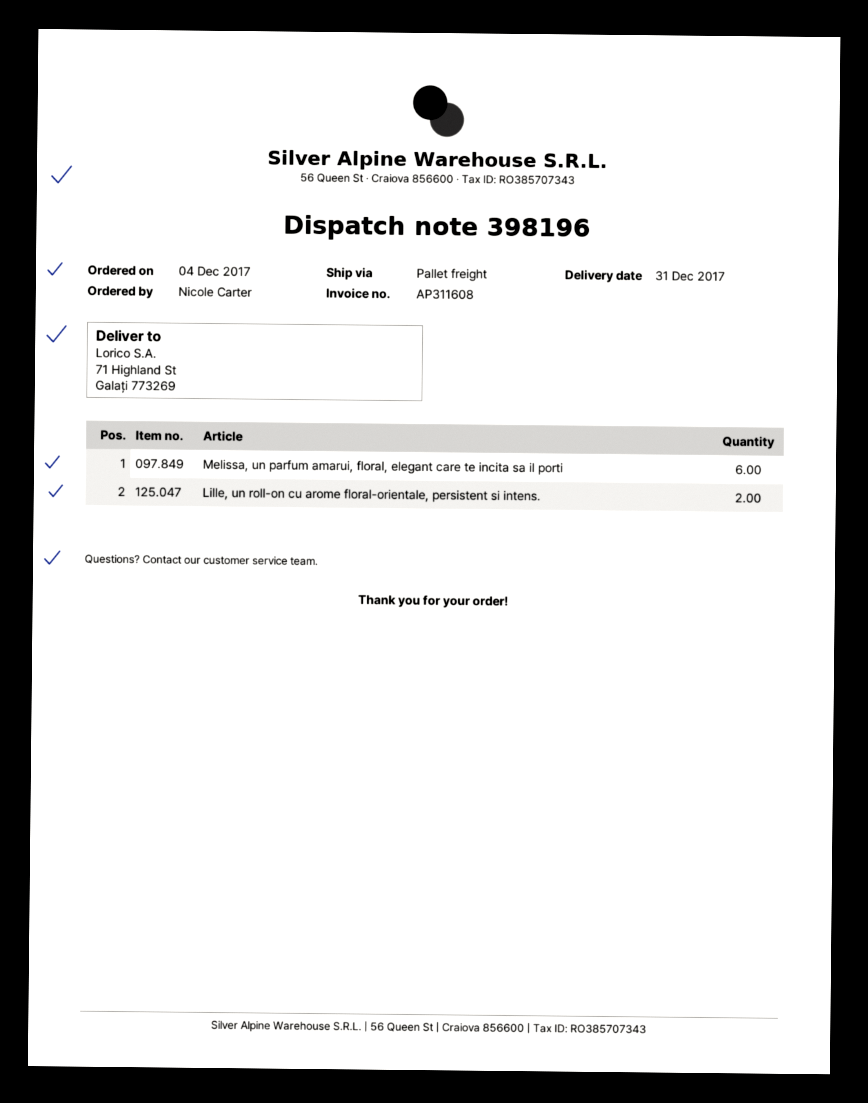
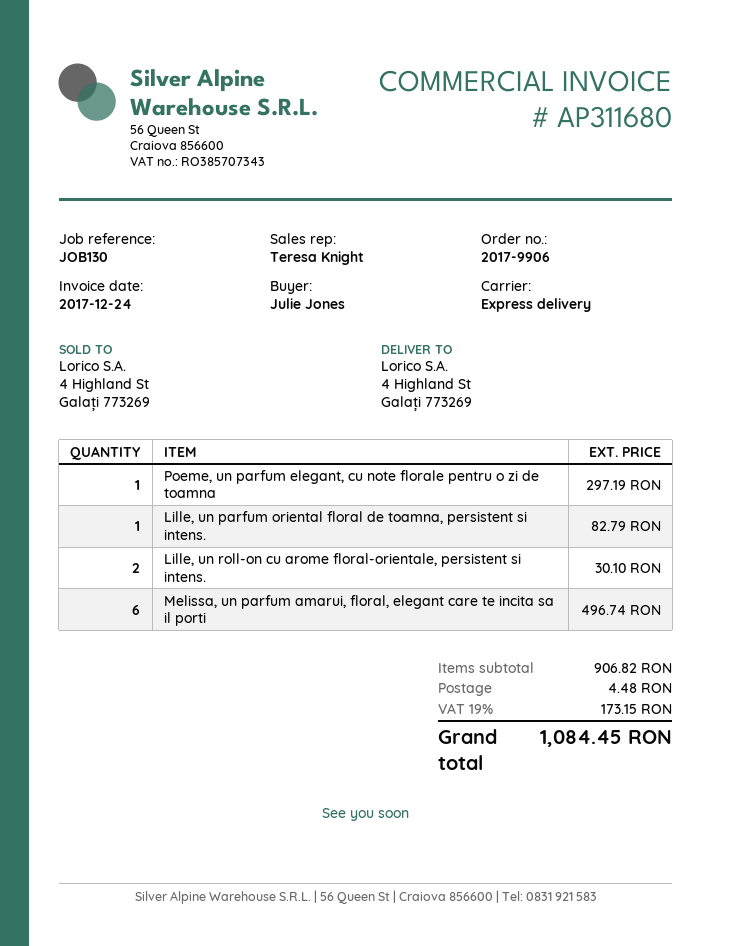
invoice number: AP311608 -> AP311680
ordered by: Nicole Carter -> Julie Jones
shipping method: pallet freight -> express
ship to: 71 Highland St, Galați 773269 -> 4 Highland St, Galați 773269
Poeme, un parfum elegant, cu note florale pentru o zi de toamna: none -> 1
Lille, un parfum oriental floral de toamna, persistent si intens.: none -> 1

